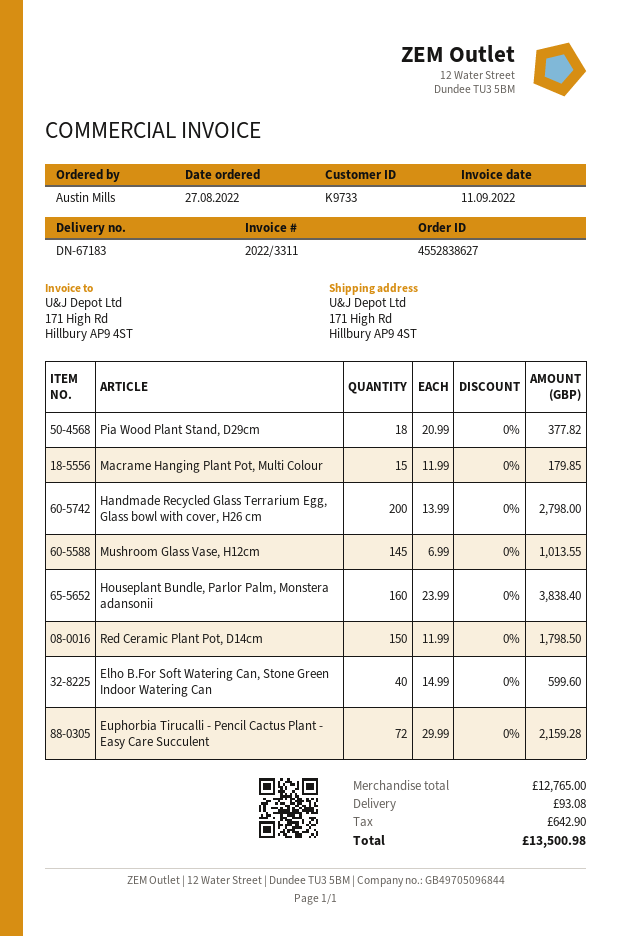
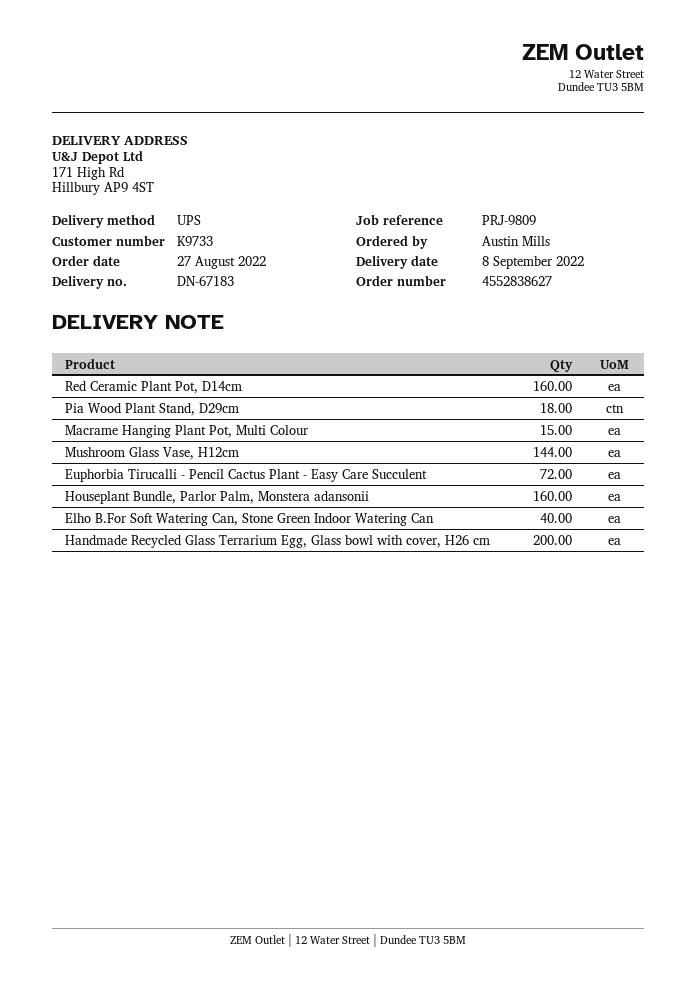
Mushroom Glass Vase, H12cm: 145 -> 144
Red Ceramic Plant Pot, D14cm: 150 -> 160

